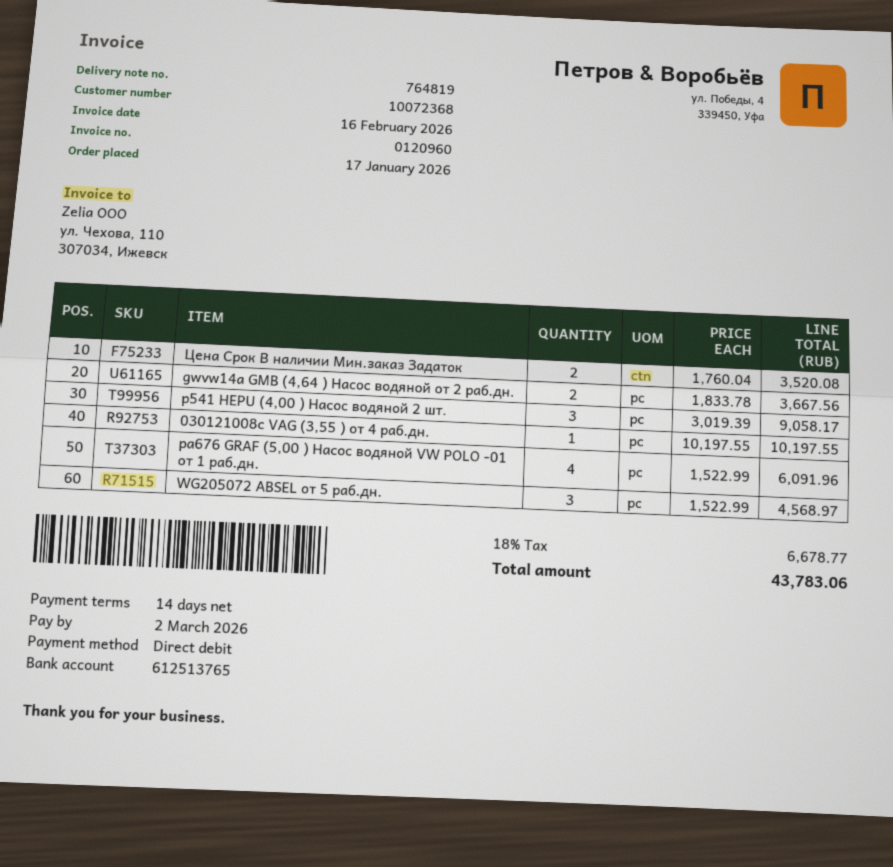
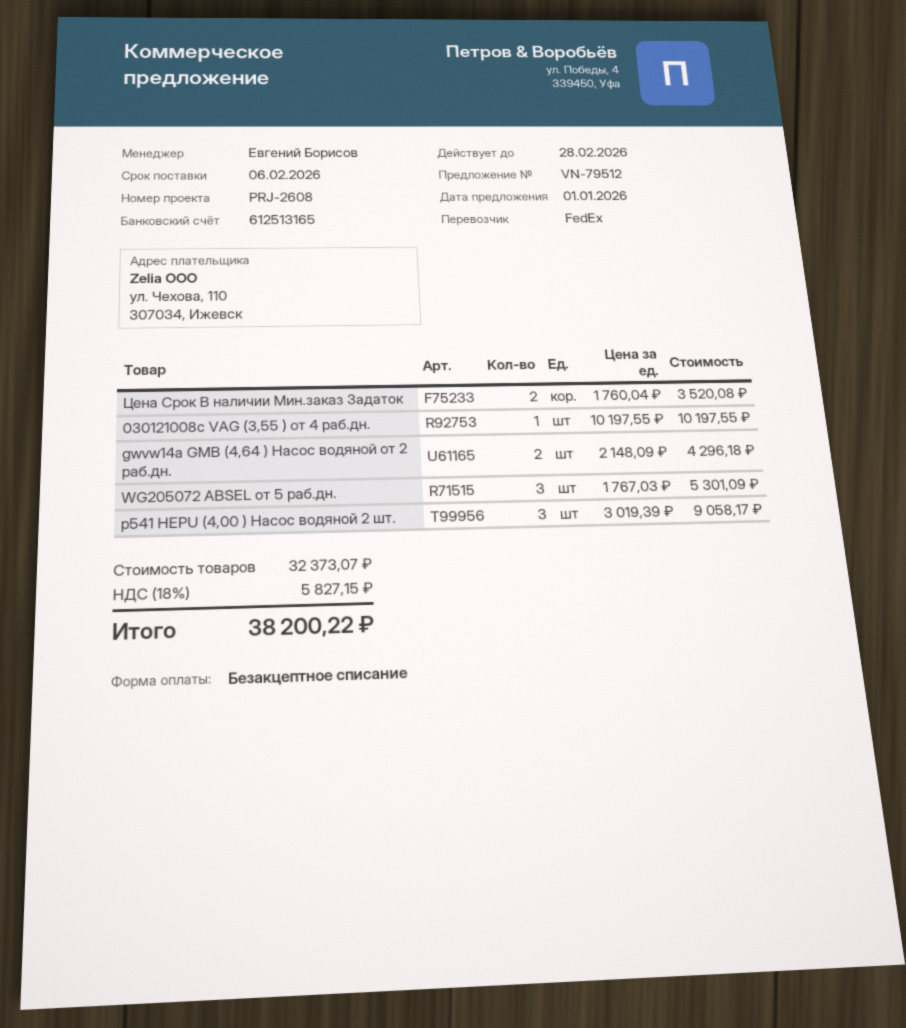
bank account: 612513765 -> 612513165
gwvw14a GMB (4,64 ) Насос водяной от 2 раб.дн.: 2 x 1833.78 = 3667.56 -> 2 x 2148.09 = 4296.18
pa676 GRAF (5,00 ) Насос водяной VW POLO -01 от 1 раб.дн.: 4 x 1522.99 = 6091.96 -> none
WG205072 ABSEL от 5 раб.дн.: 3 x 1522.99 = 4568.97 -> 3 x 1767.03 = 5301.09
tax: 18% = 6678.77 -> 18% = 5827.15
total: 43783.06 -> 38200.22

